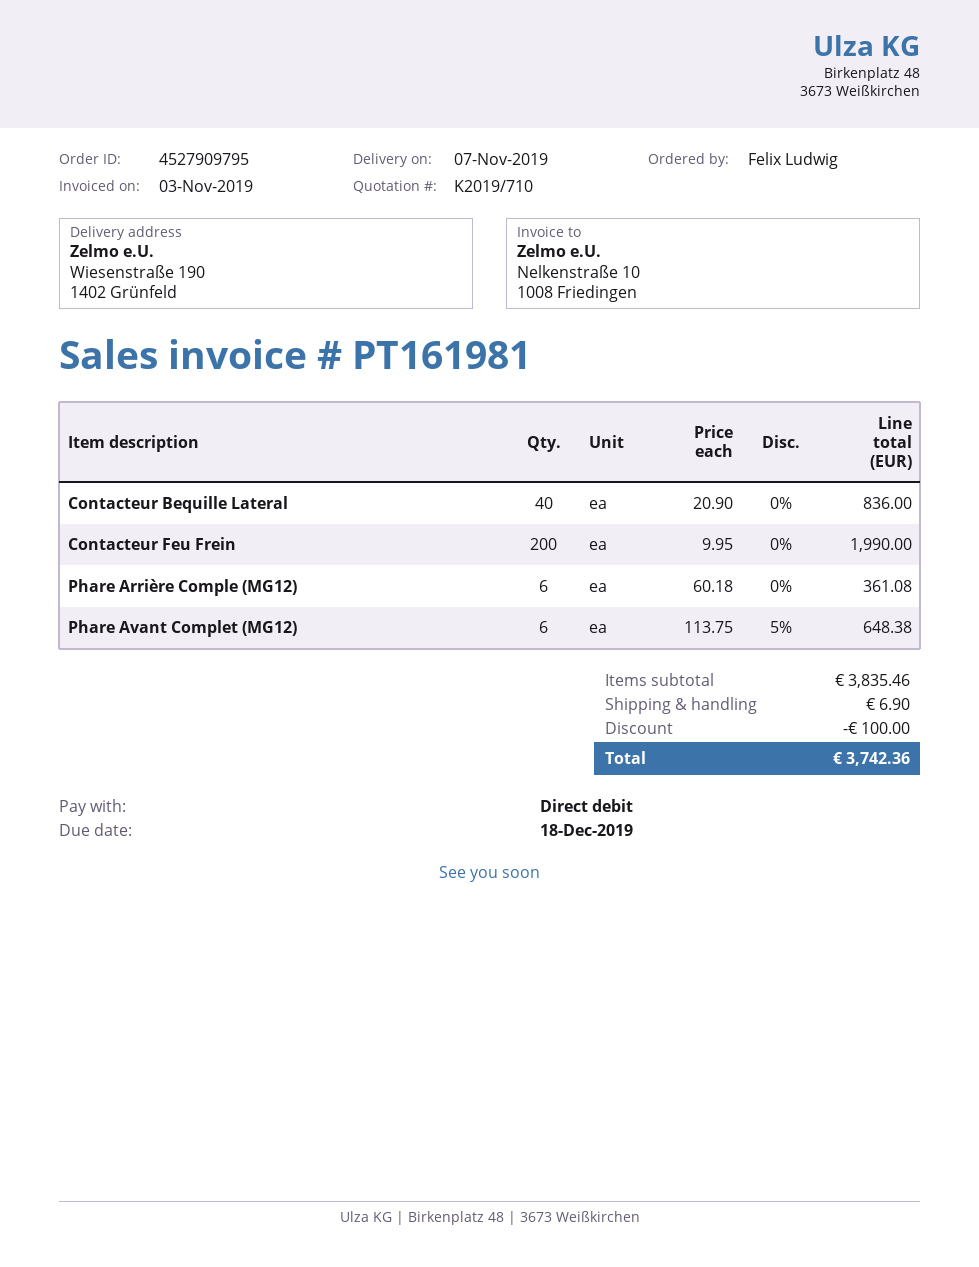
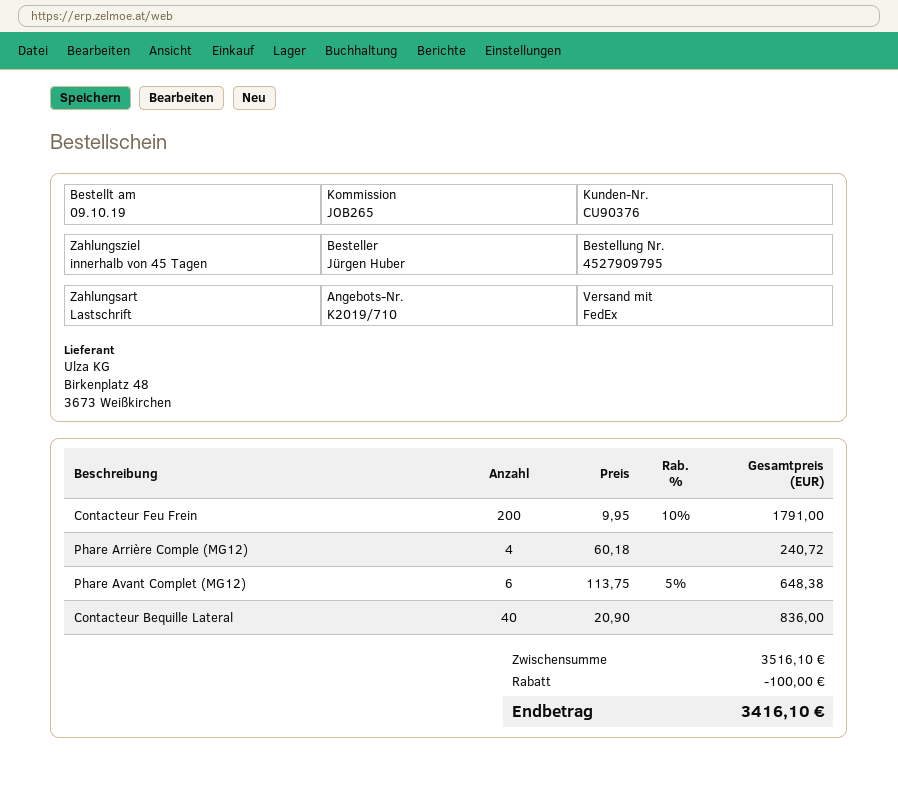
ordered by: Felix Ludwig -> Jürgen Huber
Contacteur Feu Frein: 200 x 9.95 = 1990.00 -> 200 x 9.95 - 10% = 1791.00
Phare Arrière Comple (MG12): 6 x 60.18 = 361.08 -> 4 x 60.18 = 240.72
subtotal: 3835.46 -> 3516.10
shipping: 6.90 -> none
total: 3742.36 -> 3416.10

